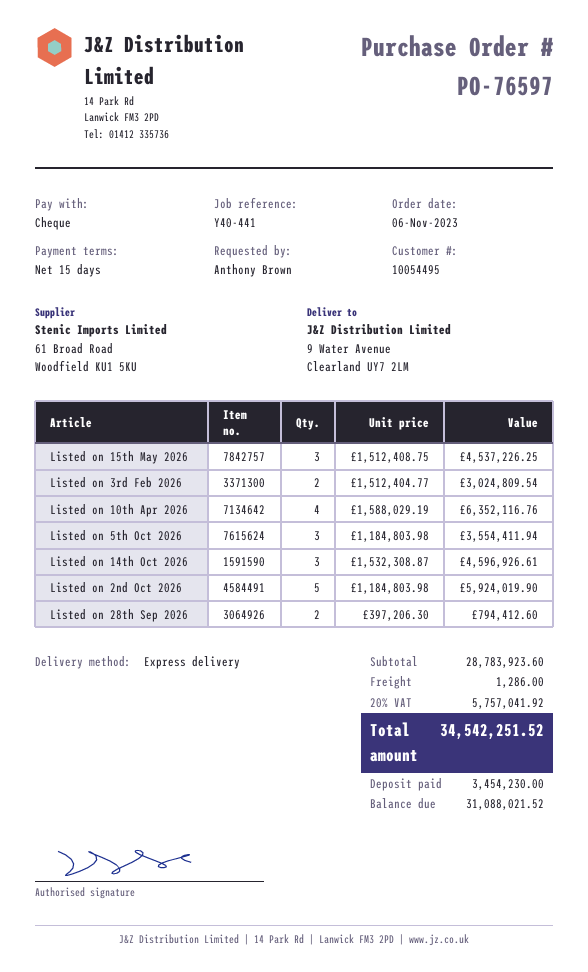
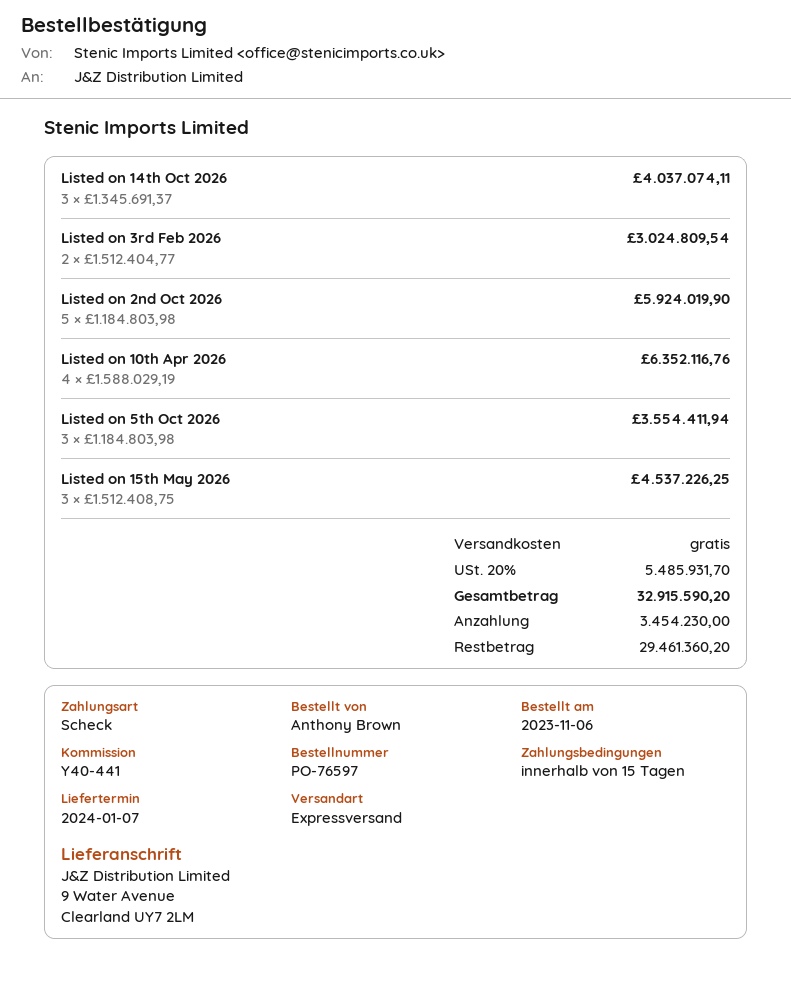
Listed on 14th Oct 2026: 3 x 1532308.87 = 4596926.61 -> 3 x 1345691.37 = 4037074.11
Listed on 28th Sep 2026: 2 x 397206.30 = 794412.60 -> none
shipping: 1286.00 -> 0.00
tax: 20% = 5757041.92 -> 20% = 5485931.70
total: 34542251.52 -> 32915590.20
balance: 31088021.52 -> 29461360.20

